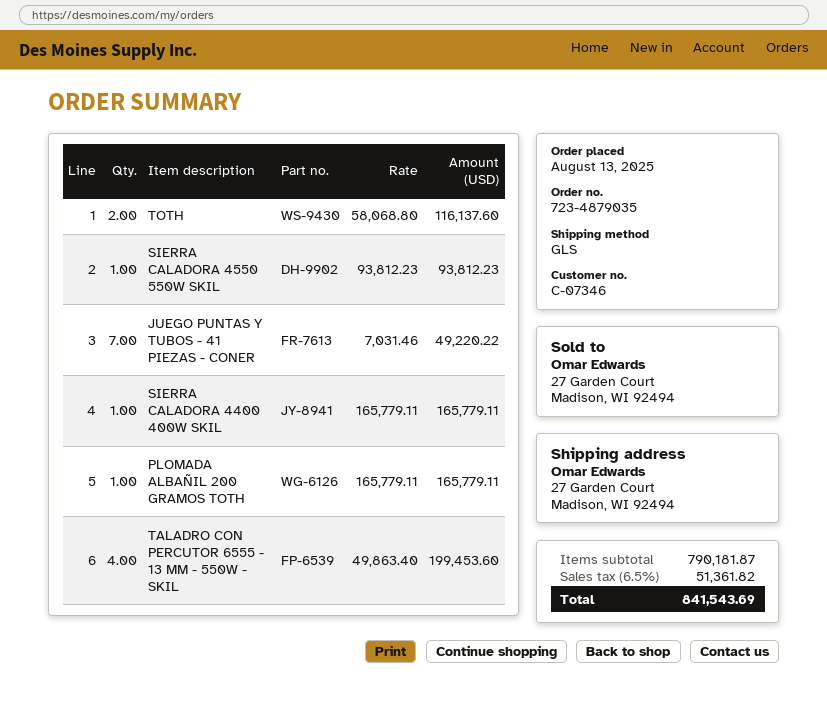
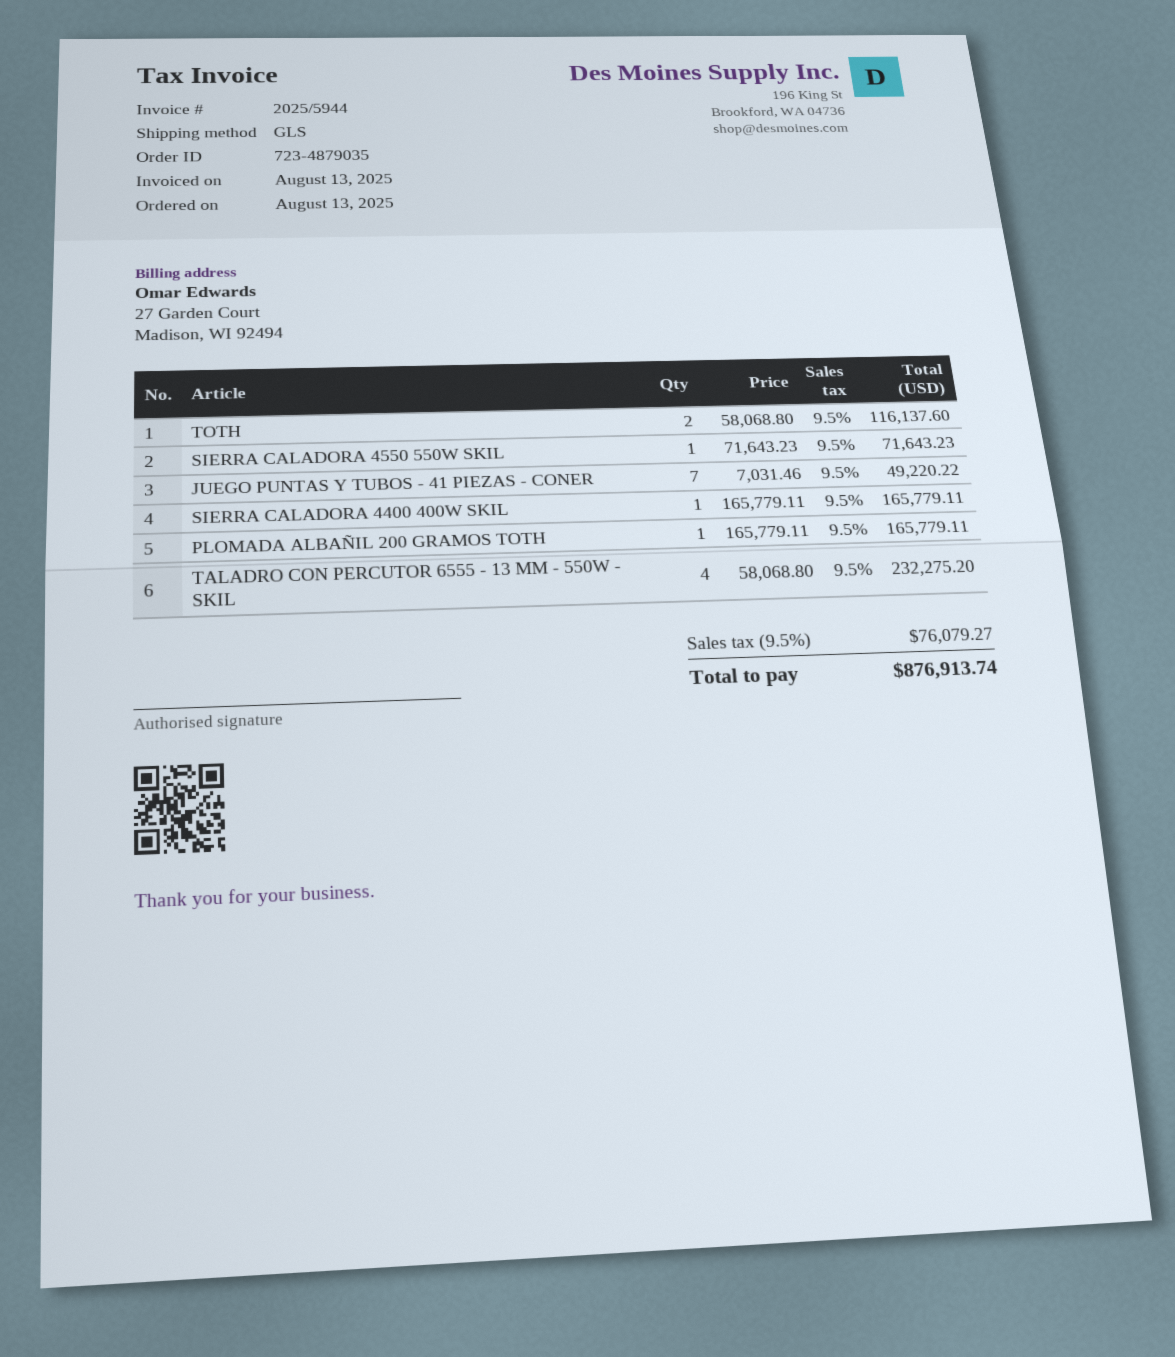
SIERRA CALADORA 4550 550W SKIL: 1 x 93812.23 = 93812.23 -> 1 x 71643.23 = 71643.23
TALADRO CON PERCUTOR 6555 - 13 MM - 550W - SKIL: 4 x 49863.40 = 199453.60 -> 4 x 58068.80 = 232275.20
tax: 6.5% = 51361.82 -> 9.5% = 76079.27
total: 841543.69 -> 876913.74

